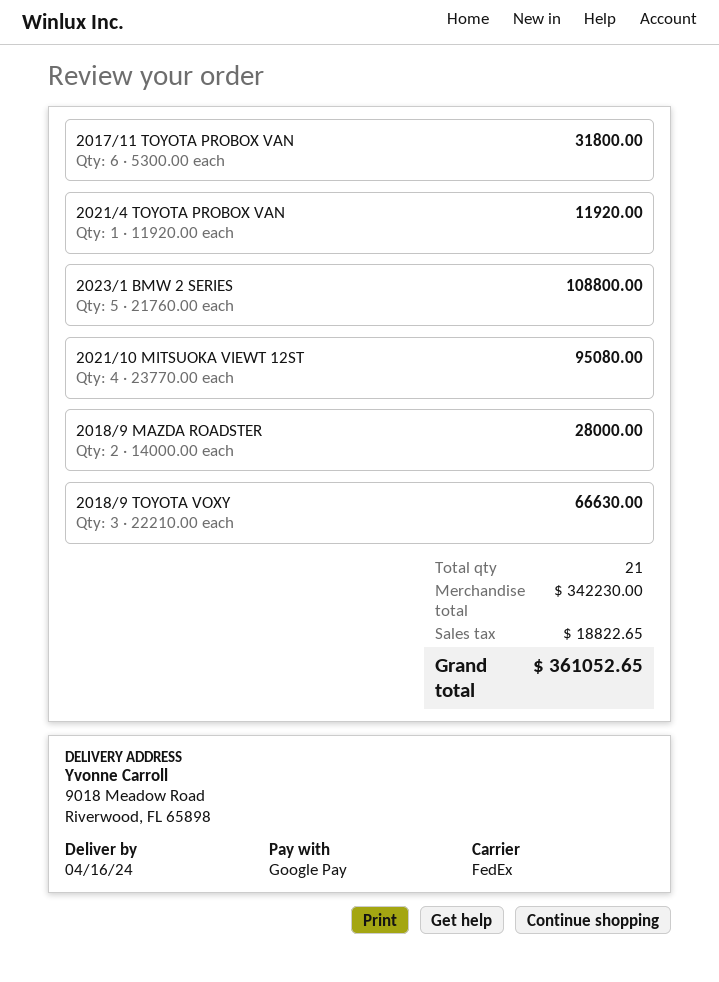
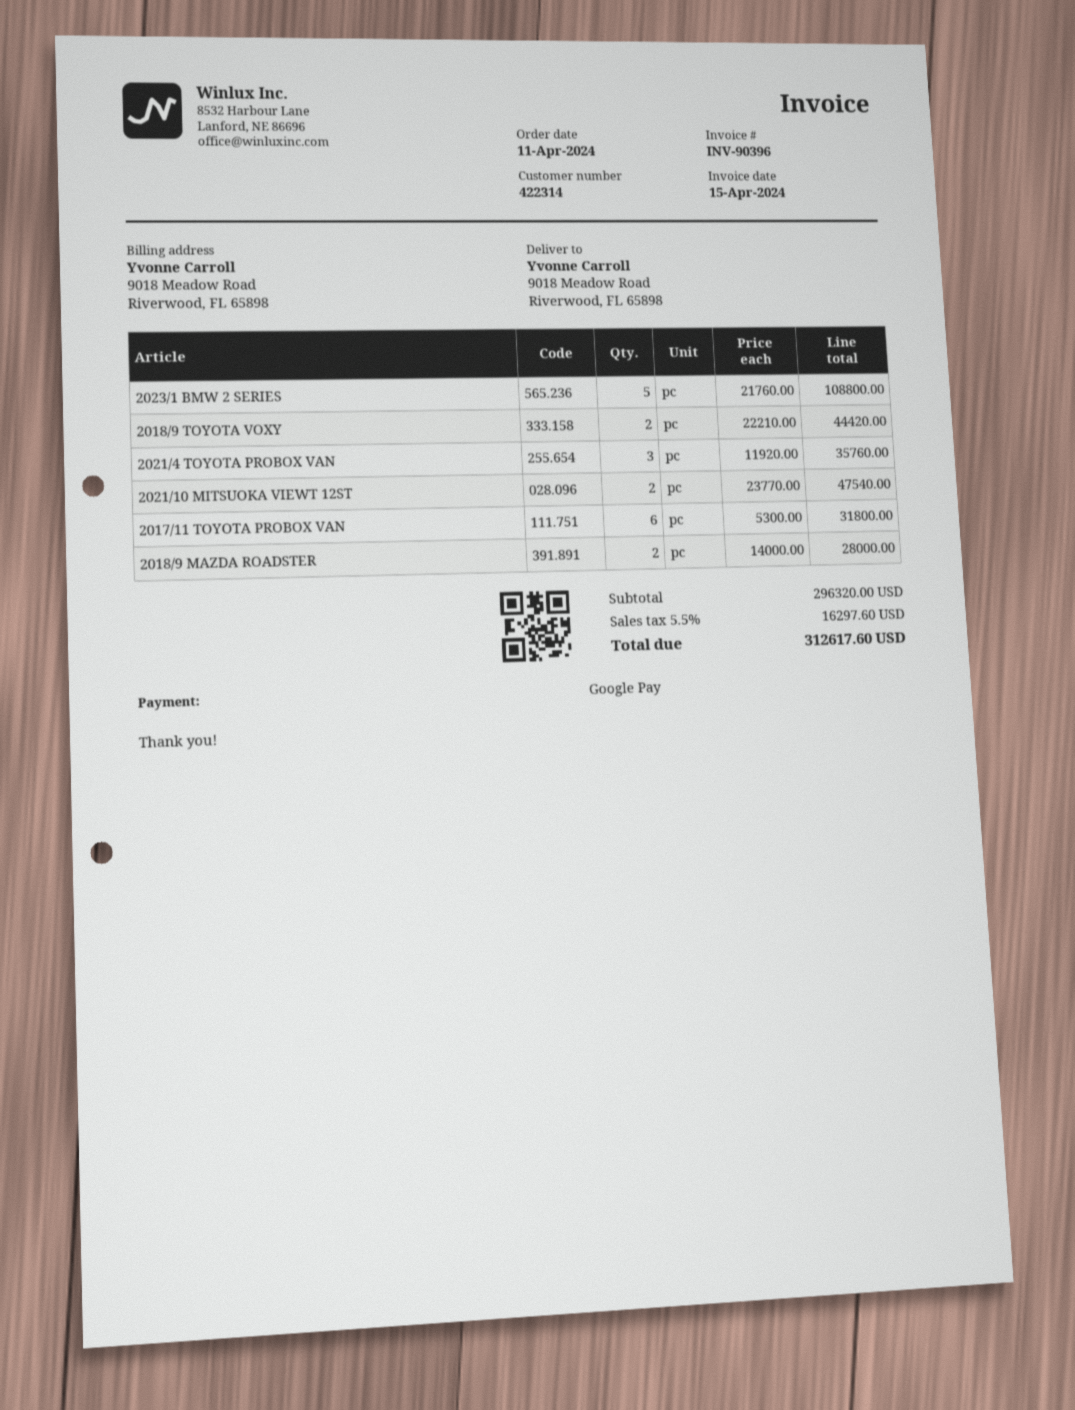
2021/4 TOYOTA PROBOX VAN: 1 x 11920.00 = 11920.00 -> 3 x 11920.00 = 35760.00
2021/10 MITSUOKA VIEWT 12ST: 4 x 23770.00 = 95080.00 -> 2 x 23770.00 = 47540.00
2018/9 TOYOTA VOXY: 3 x 22210.00 = 66630.00 -> 2 x 22210.00 = 44420.00
subtotal: 342230.00 -> 296320.00
tax: 18822.65 -> 16297.60
total: 361052.65 -> 312617.60

